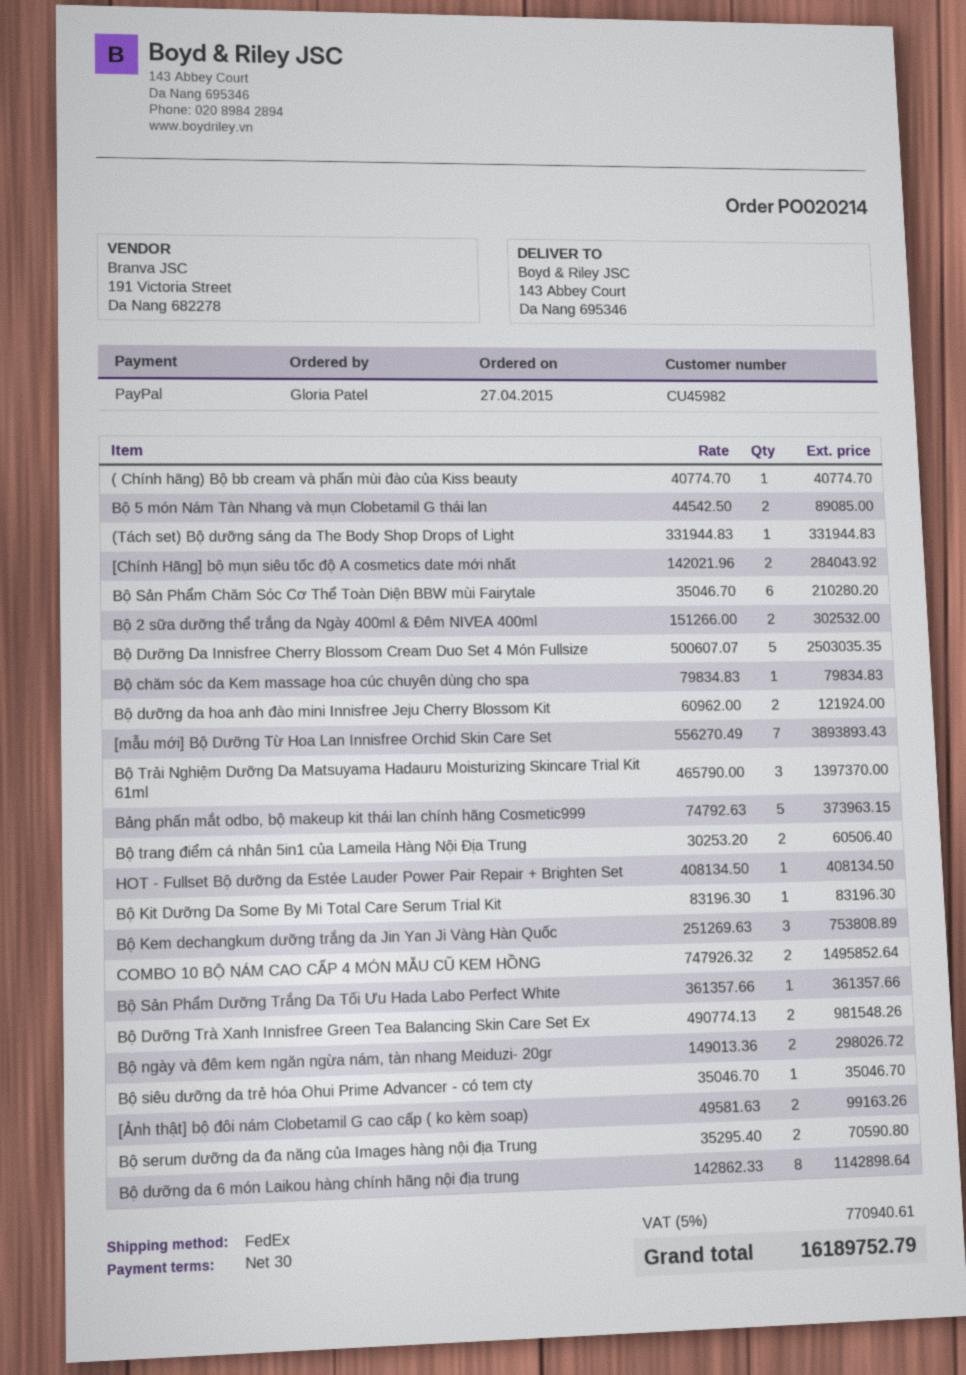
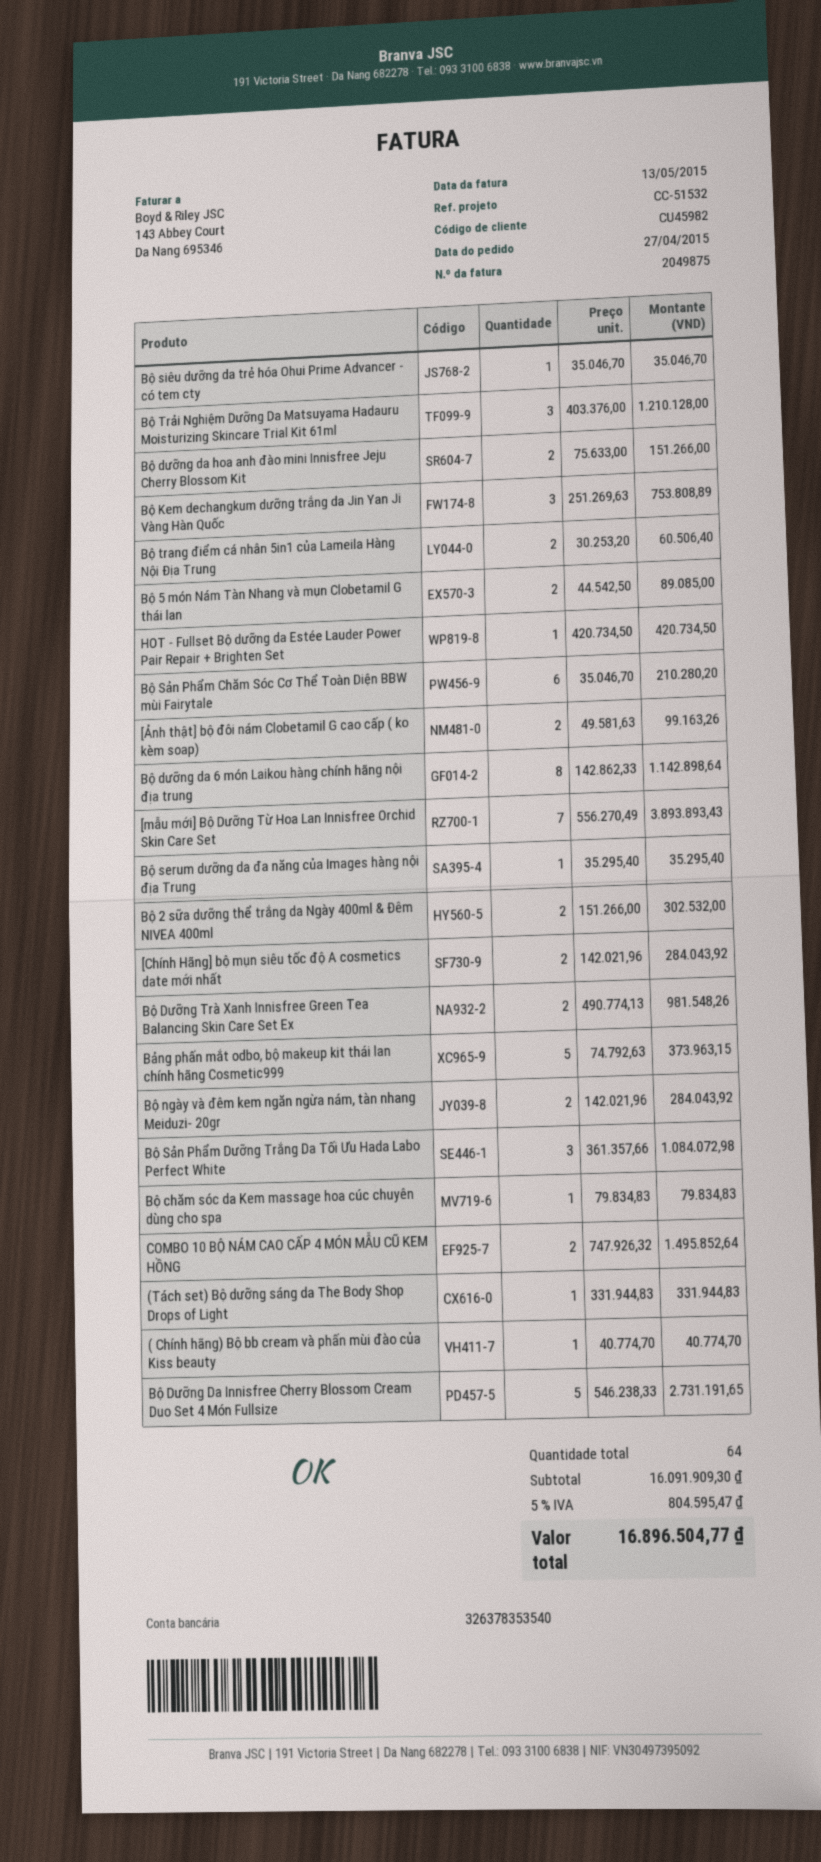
Bộ Dưỡng Da Innisfree Cherry Blossom Cream Duo Set 4 Món Fullsize: 5 x 500607.07 = 2503035.35 -> 5 x 546238.33 = 2731191.65
Bộ dưỡng da hoa anh đào mini Innisfree Jeju Cherry Blossom Kit: 2 x 60962.00 = 121924.00 -> 2 x 75633.00 = 151266.00
Bộ Trải Nghiệm Dưỡng Da Matsuyama Hadauru Moisturizing Skincare Trial Kit 61ml: 3 x 465790.00 = 1397370.00 -> 3 x 403376.00 = 1210128.00
HOT - Fullset Bộ dưỡng da Estée Lauder Power Pair Repair + Brighten Set: 1 x 408134.50 = 408134.50 -> 1 x 420734.50 = 420734.50
Bộ Kit Dưỡng Da Some By Mi Total Care Serum Trial Kit: 1 x 83196.30 = 83196.30 -> none
Bộ Sản Phẩm Dưỡng Trắng Da Tối Ưu Hada Labo Perfect White: 1 x 361357.66 = 361357.66 -> 3 x 361357.66 = 1084072.98
Bộ ngày và đêm kem ngăn ngừa nám, tàn nhang Meiduzi- 20gr: 2 x 149013.36 = 298026.72 -> 2 x 142021.96 = 284043.92
Bộ serum dưỡng da đa năng của Images hàng nội địa Trung: 2 x 35295.40 = 70590.80 -> 1 x 35295.40 = 35295.40
tax: 5% = 770940.61 -> 5% = 804595.47
total: 16189752.79 -> 16896504.77

